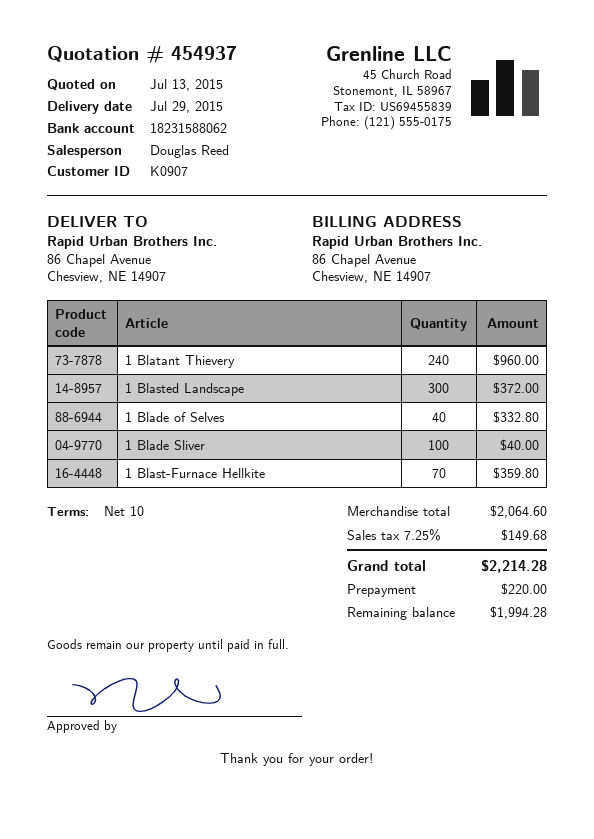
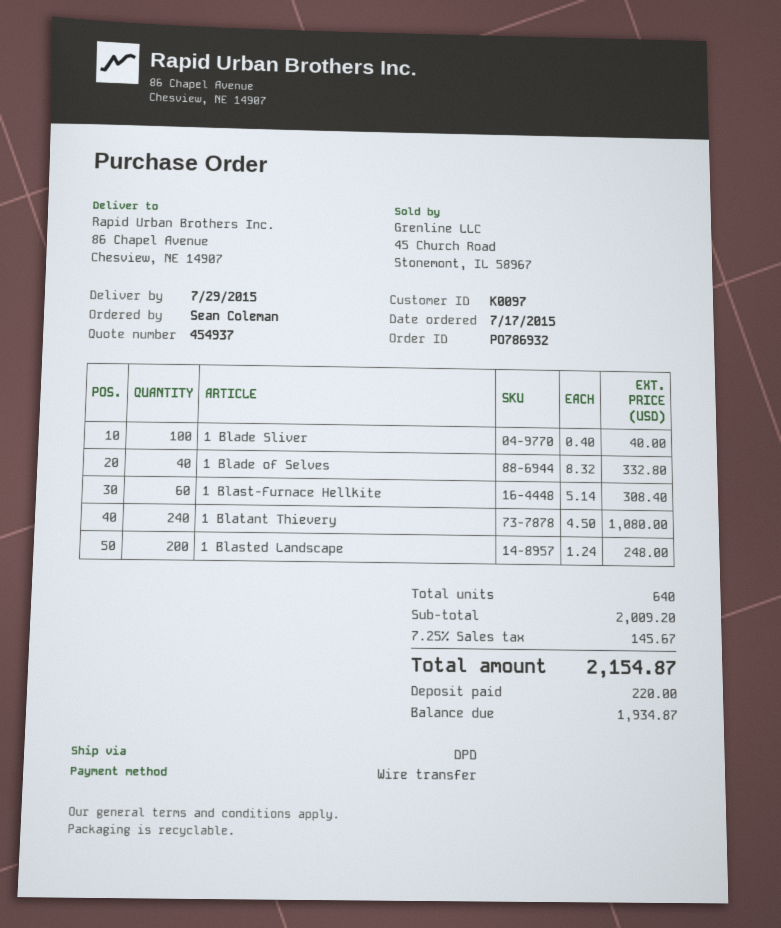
customer number: K0907 -> K0097
1 Blatant Thievery: 240 for 960.00 -> 240 for 1080.00
1 Blasted Landscape: 300 for 372.00 -> 200 for 248.00
1 Blast-Furnace Hellkite: 70 for 359.80 -> 60 for 308.40
subtotal: 2064.60 -> 2009.20
tax: 7.25% = 149.68 -> 7.25% = 145.67
total: 2214.28 -> 2154.87
balance: 1994.28 -> 1934.87

